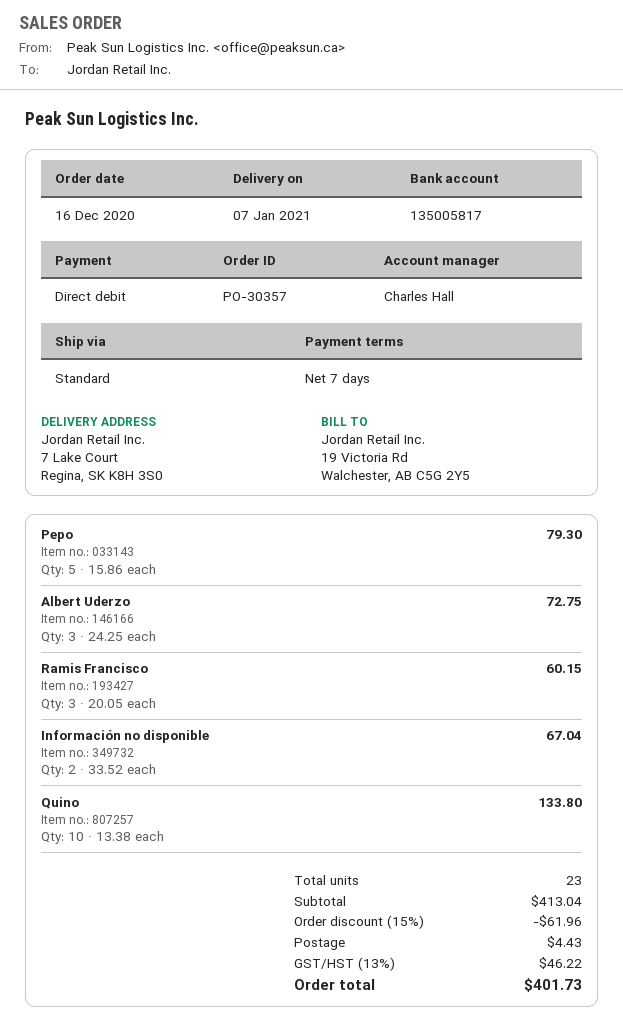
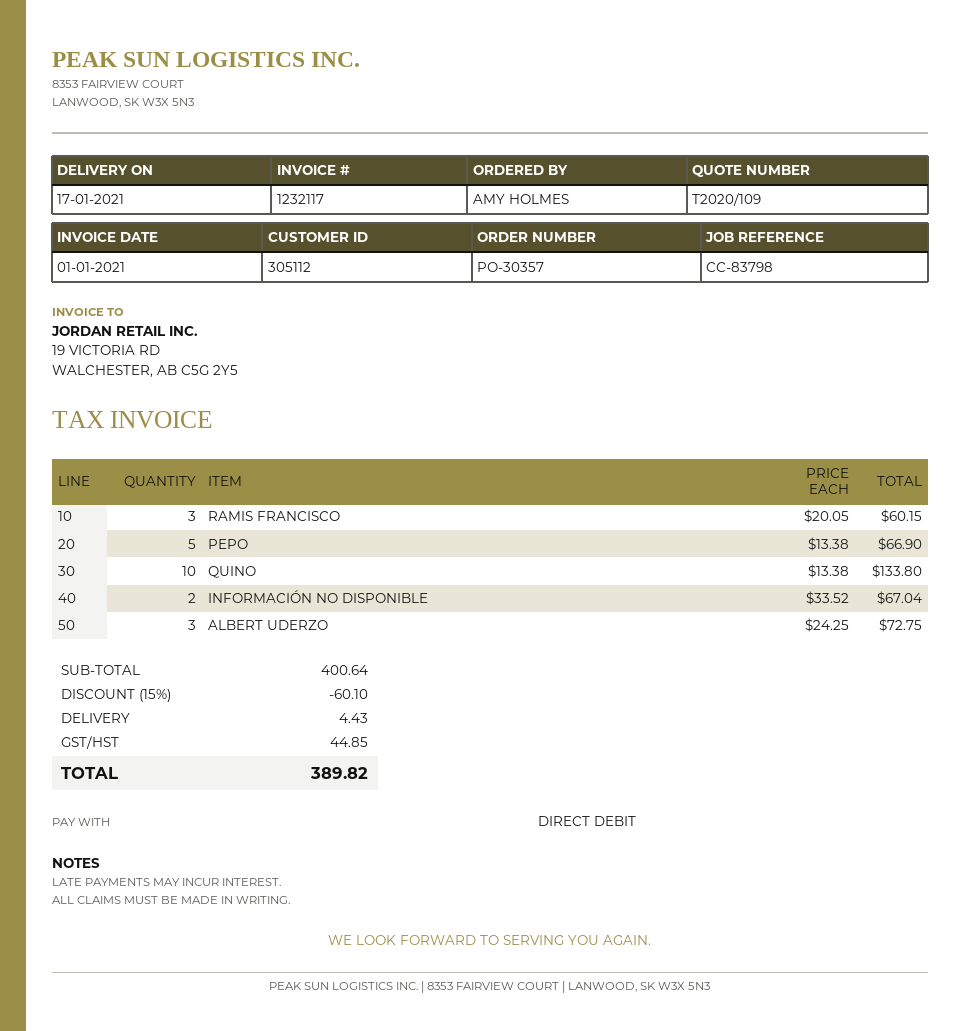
delivery date: 2021-01-07 -> 2021-01-17
Pepo: 5 x 15.86 = 79.30 -> 5 x 13.38 = 66.90
subtotal: 413.04 -> 400.64
discount: 15% = 61.96 -> 15% = 60.10
tax: 46.22 -> 44.85
total: 401.73 -> 389.82

